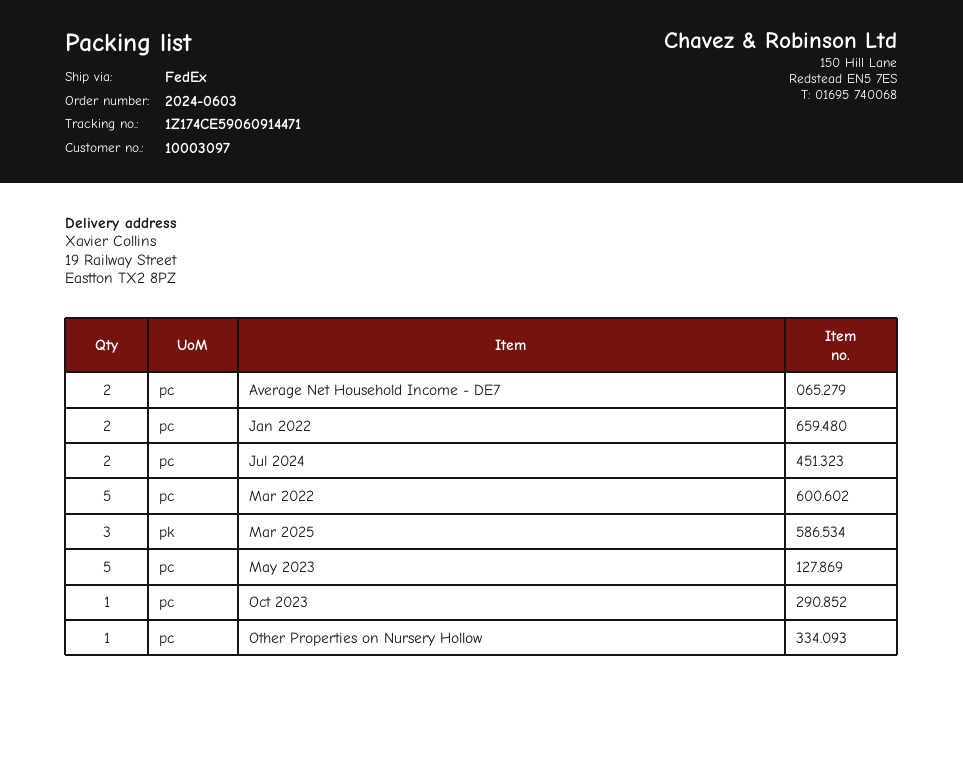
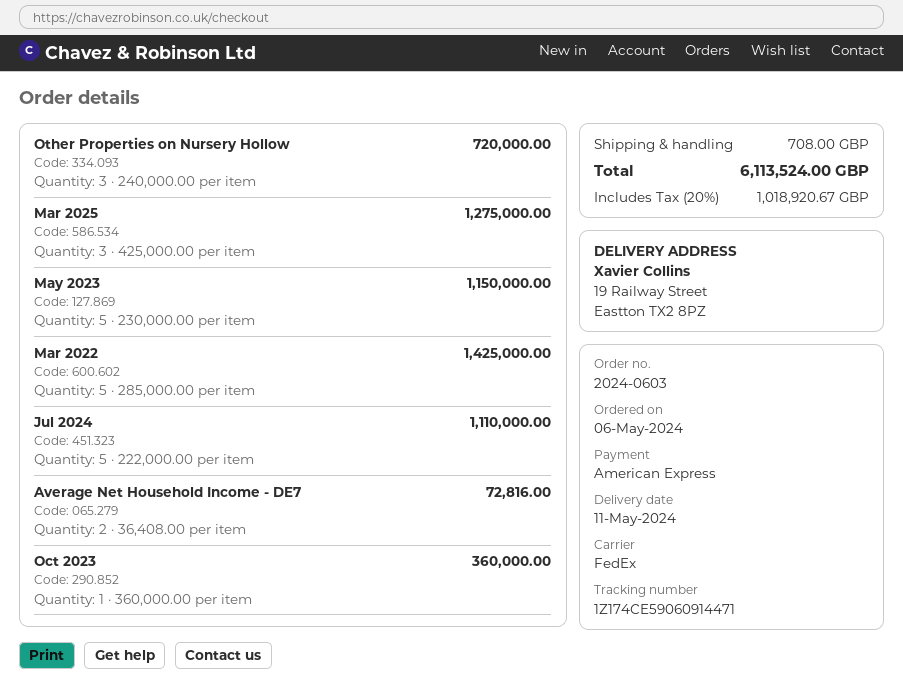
Jan 2022: 2 -> none
Jul 2024: 2 -> 5
Other Properties on Nursery Hollow: 1 -> 3

